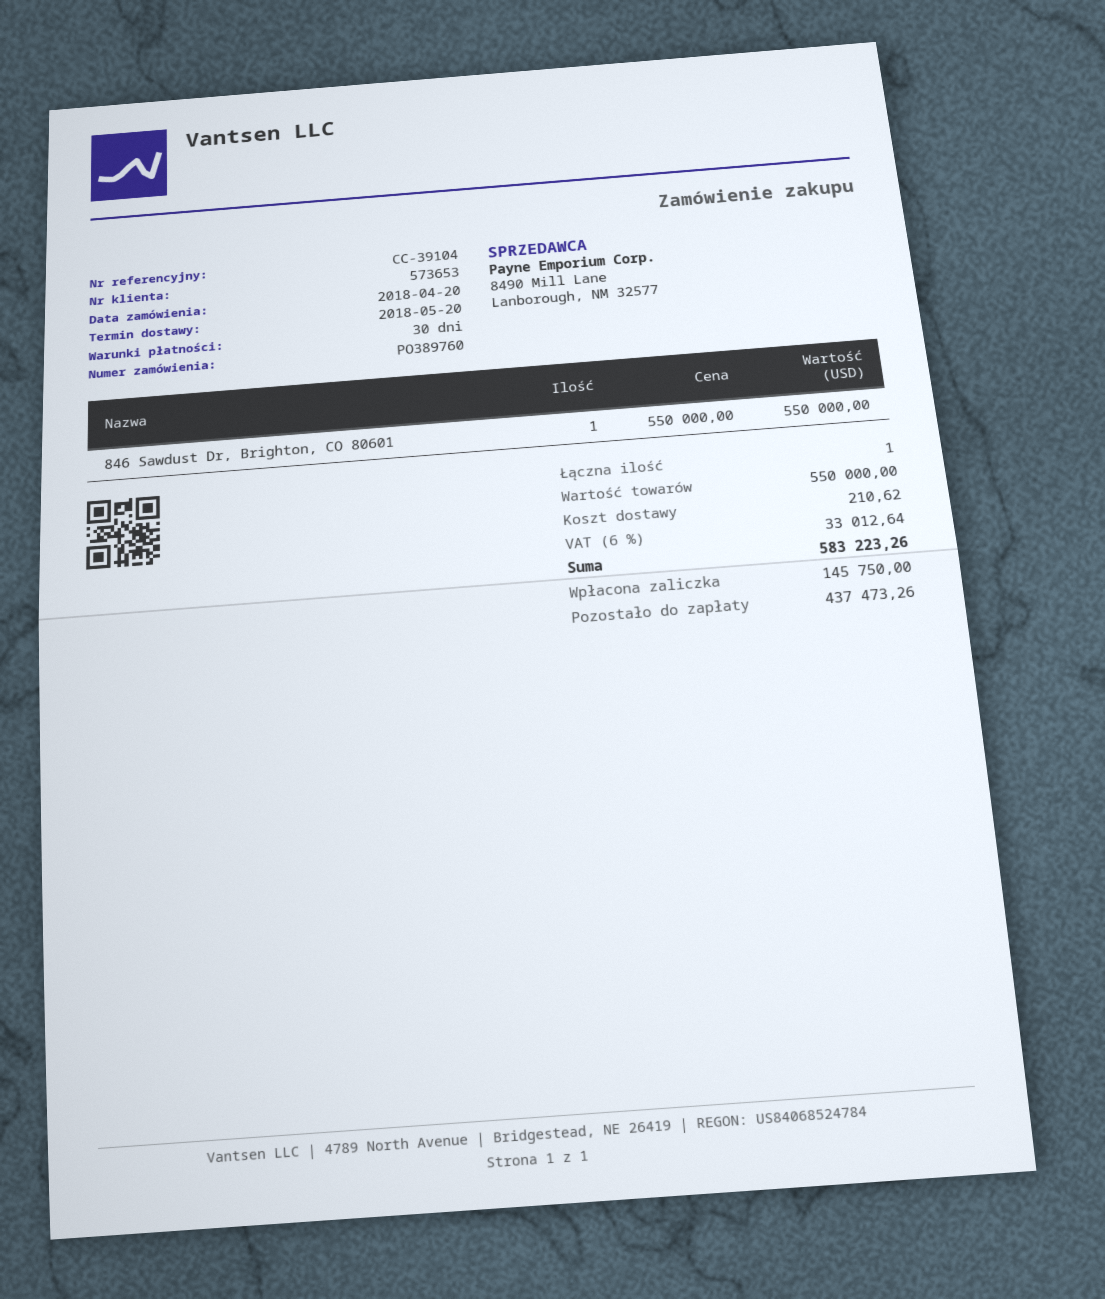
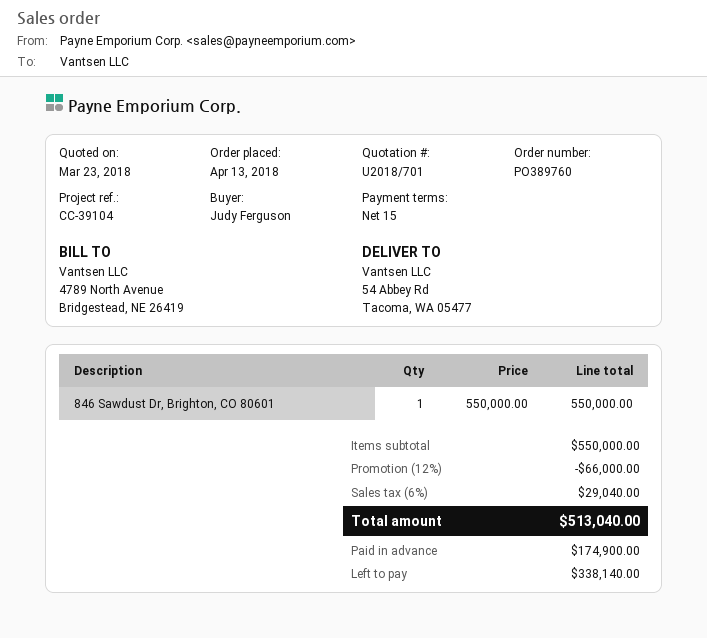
order date: 2018-04-20 -> 2018-04-13
payment terms: 30 days -> 15 days
discount: none -> 12% = 66000.00
shipping: 210.62 -> none
tax: 6% = 33012.64 -> 6% = 29040.00
total: 583223.26 -> 513040.00
deposit: 145750.00 -> 174900.00
balance: 437473.26 -> 338140.00

